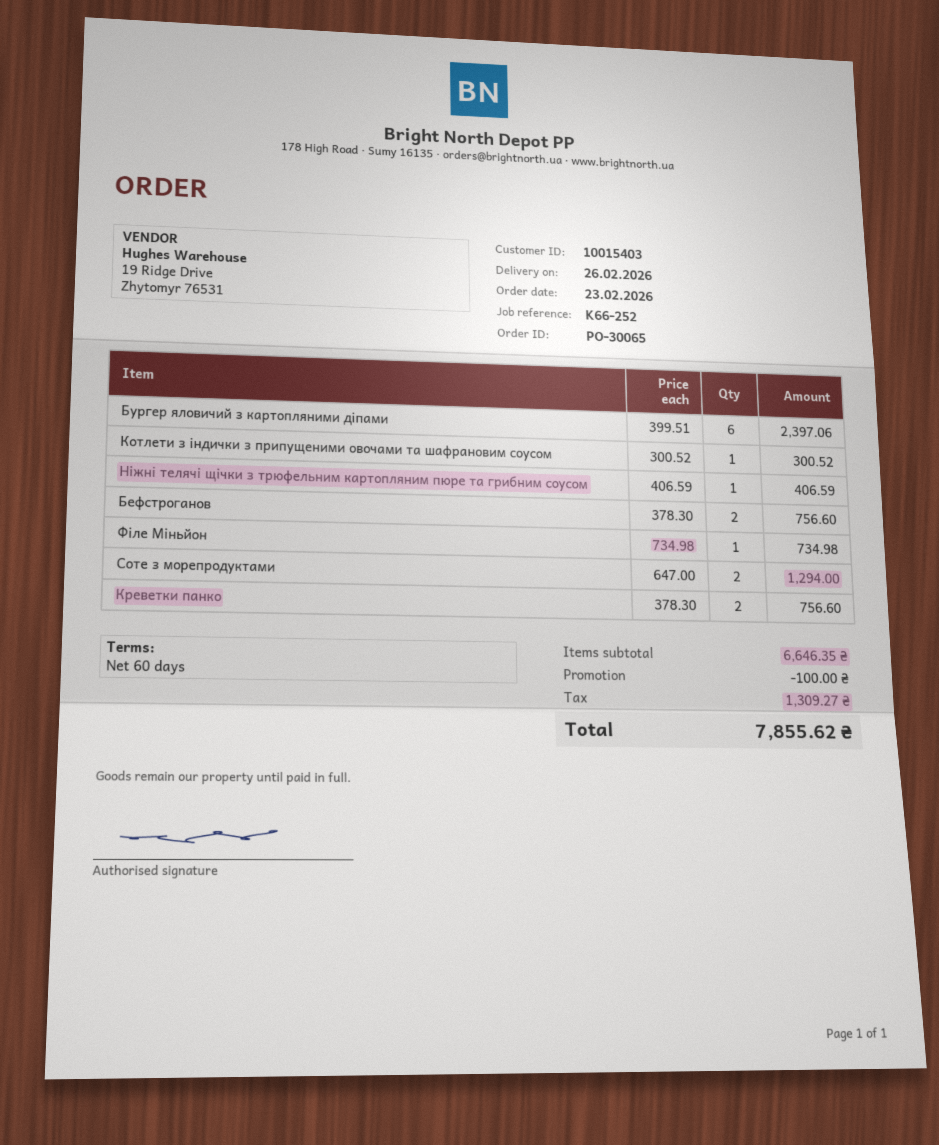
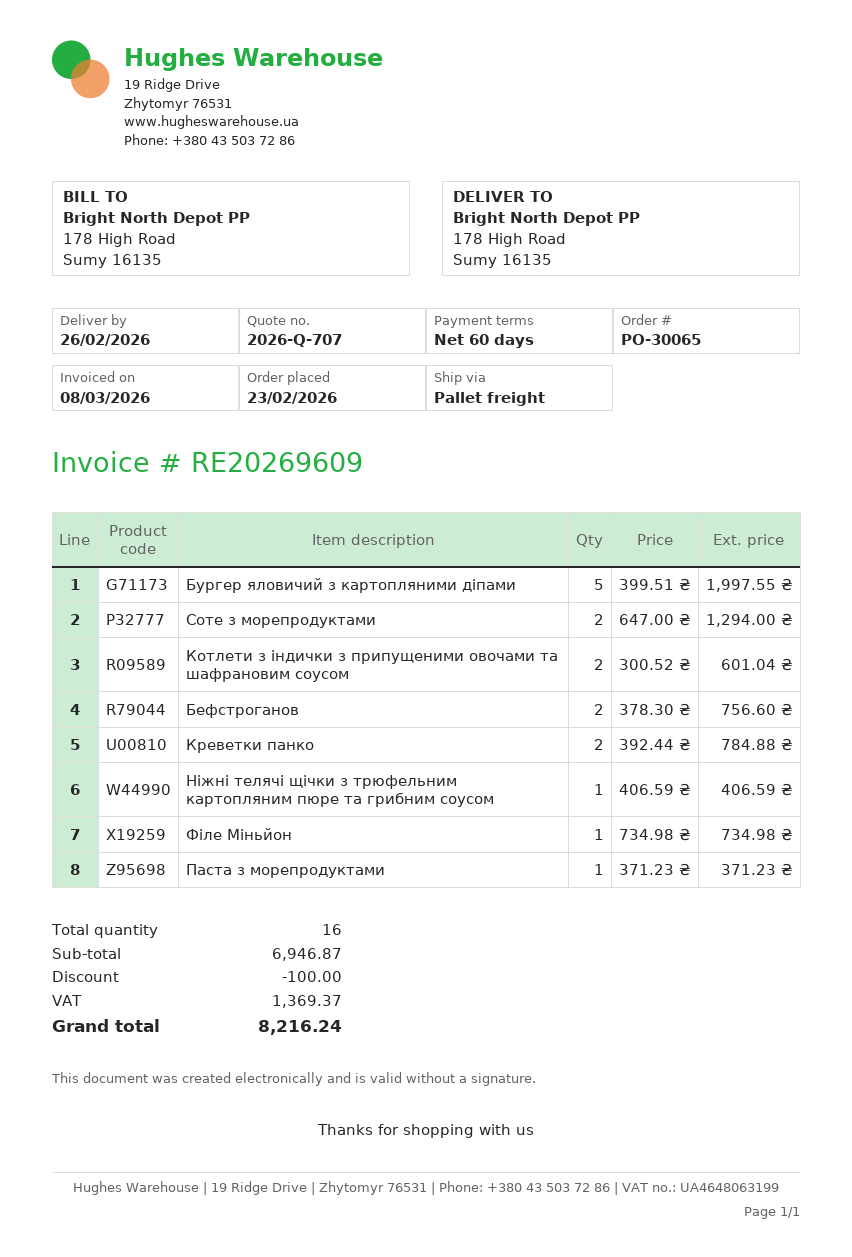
Бургер яловичий з картопляними діпами: 6 x 399.51 = 2397.06 -> 5 x 399.51 = 1997.55
Котлети з індички з припущеними овочами та шафрановим соусом: 1 x 300.52 = 300.52 -> 2 x 300.52 = 601.04
Креветки панко: 2 x 378.30 = 756.60 -> 2 x 392.44 = 784.88
Паста з морепродуктами: none -> 1 x 371.23 = 371.23
subtotal: 6646.35 -> 6946.87
tax: 1309.27 -> 1369.37
total: 7855.62 -> 8216.24

